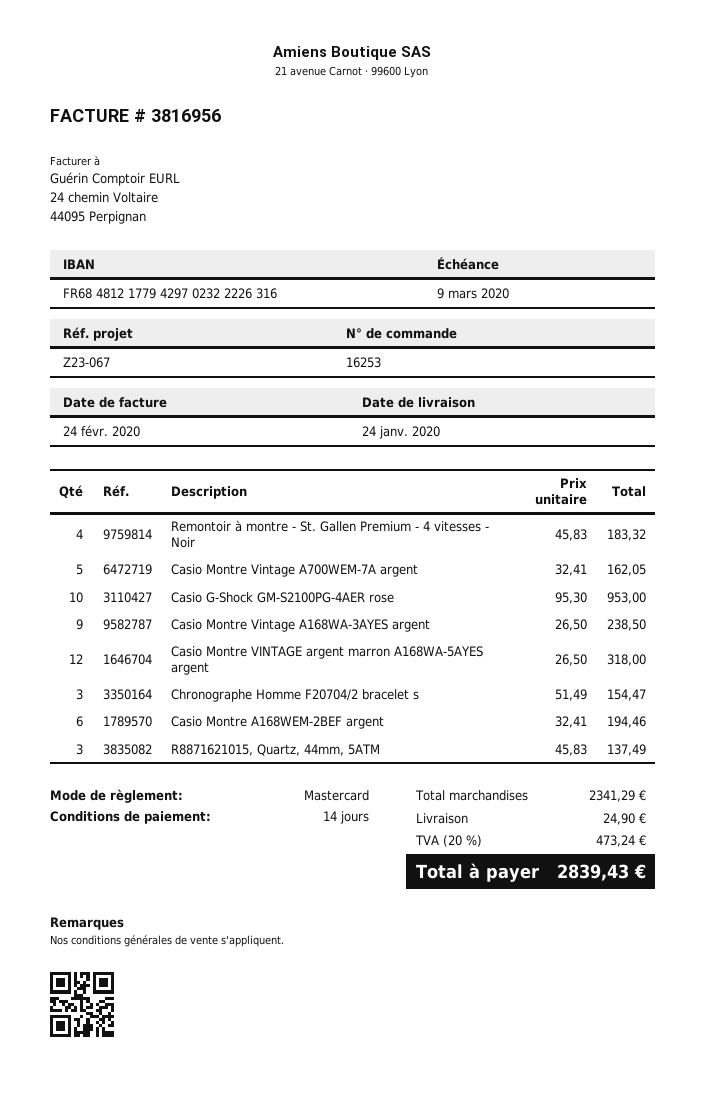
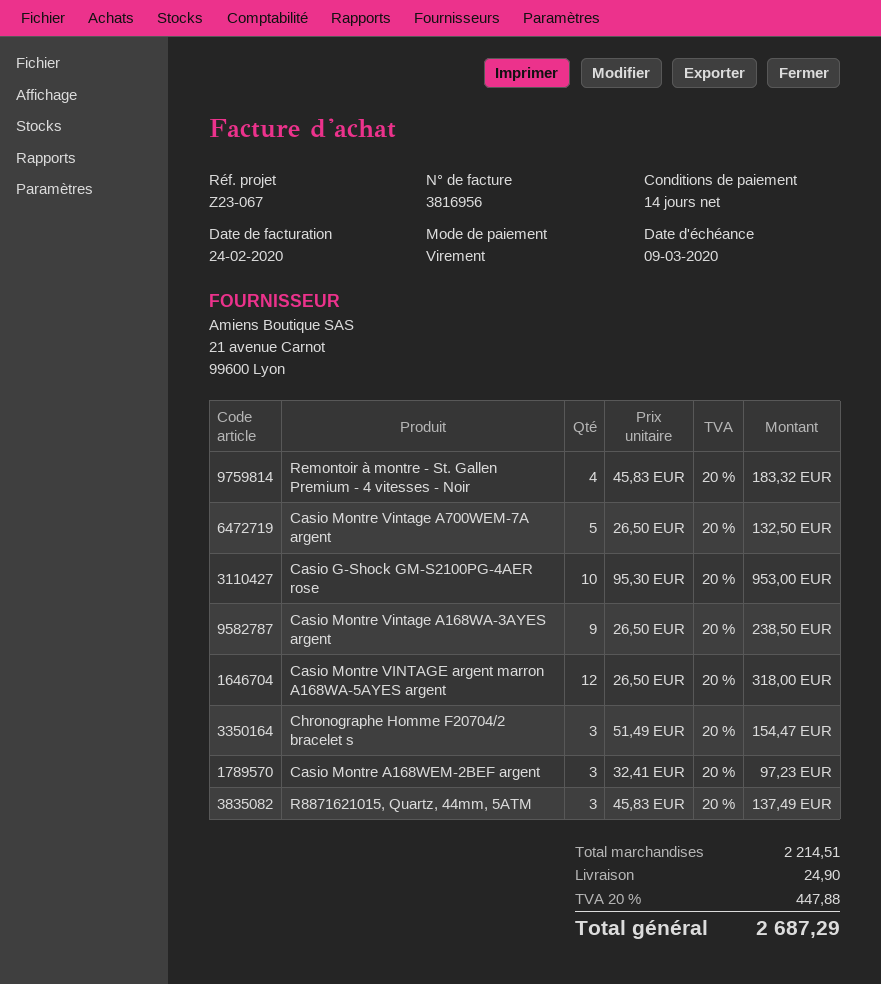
payment method: Mastercard -> bank transfer
Casio Montre Vintage A700WEM-7A argent: 5 x 32.41 = 162.05 -> 5 x 26.50 = 132.50
Casio Montre A168WEM-2BEF argent: 6 x 32.41 = 194.46 -> 3 x 32.41 = 97.23
subtotal: 2341.29 -> 2214.51
tax: 20% = 473.24 -> 20% = 447.88
total: 2839.43 -> 2687.29

